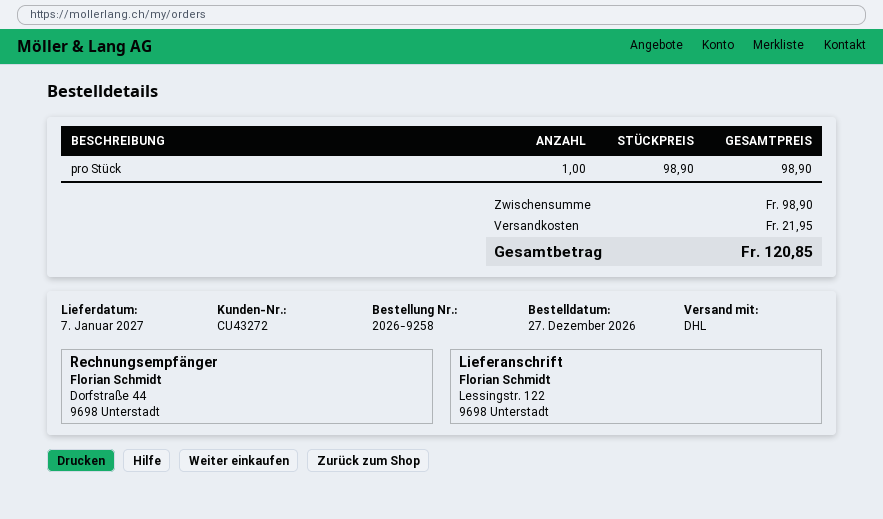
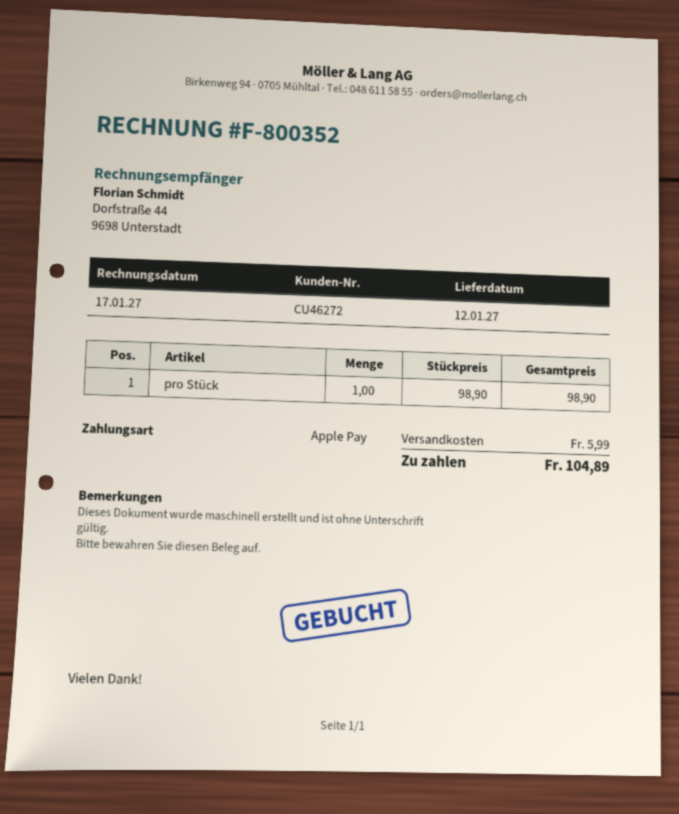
delivery date: 2027-01-07 -> 2027-01-12
customer number: CU43272 -> CU46272
shipping: 21.95 -> 5.99
total: 120.85 -> 104.89

